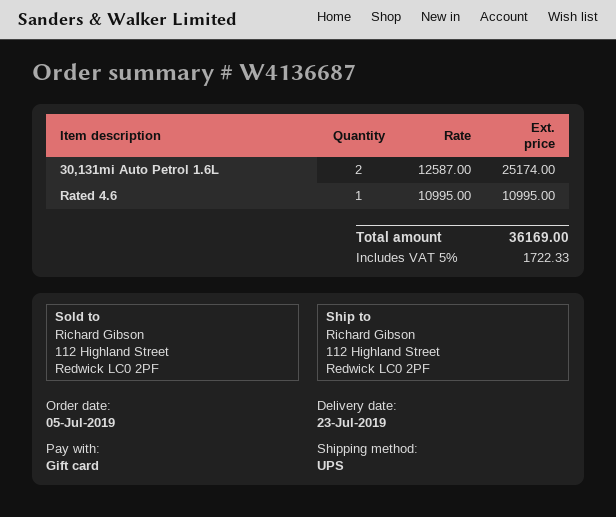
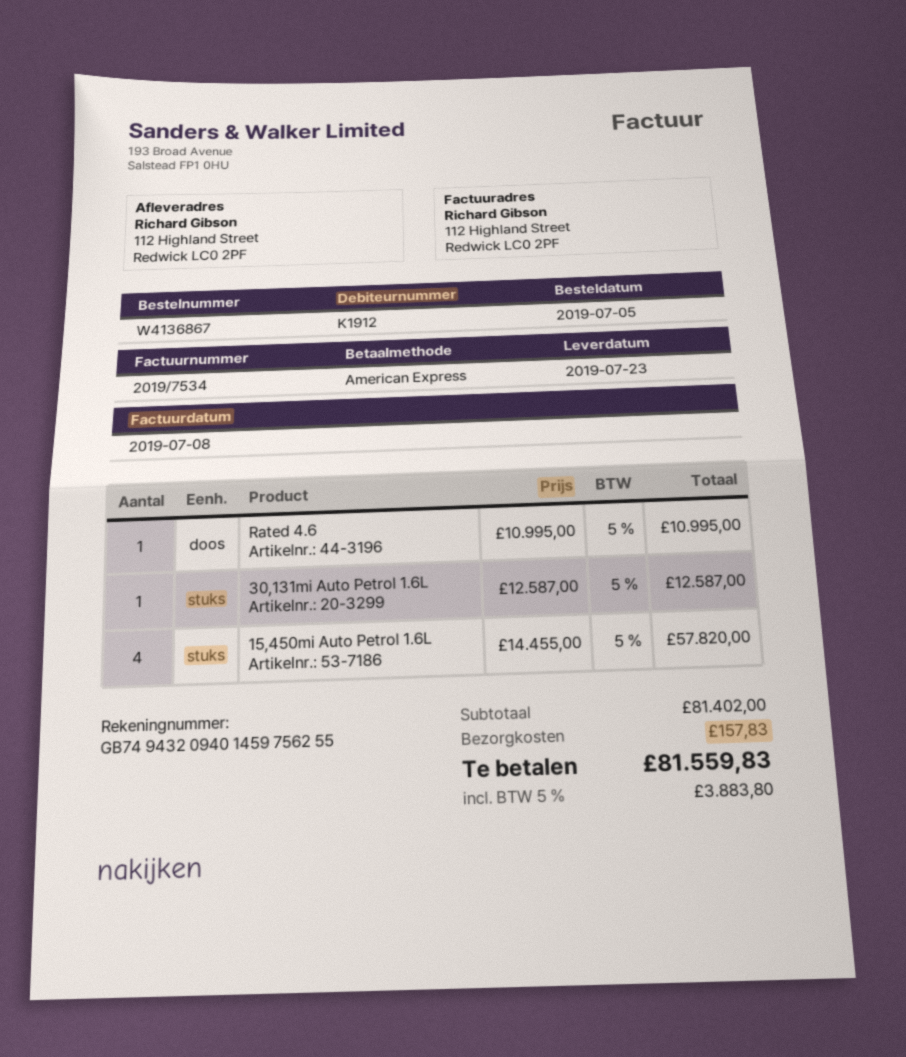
order number: W4136687 -> W4136867
payment method: gift card -> American Express
30,131mi Auto Petrol 1.6L: 2 x 12587.00 = 25174.00 -> 1 x 12587.00 = 12587.00
15,450mi Auto Petrol 1.6L: none -> 4 x 14455.00 = 57820.00
shipping: none -> 157.83
tax: 5% = 1722.33 -> 5% = 3883.80
total: 36169.00 -> 81559.83

